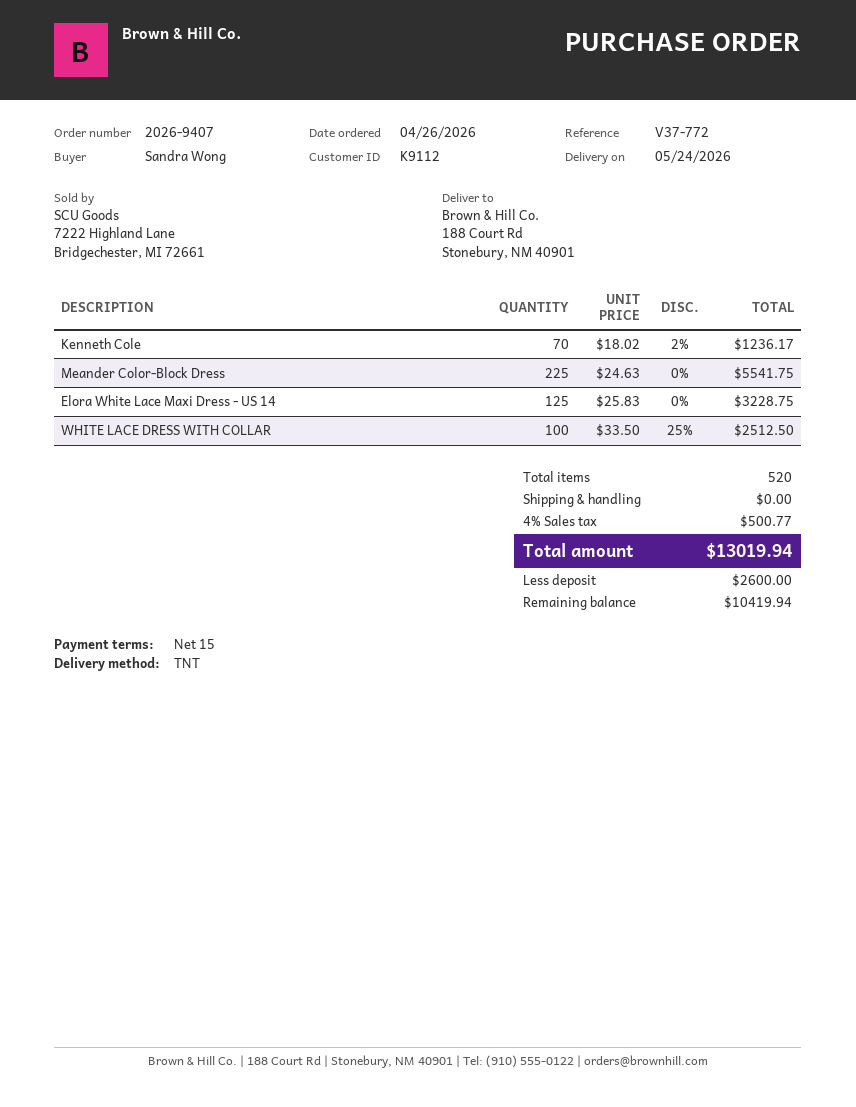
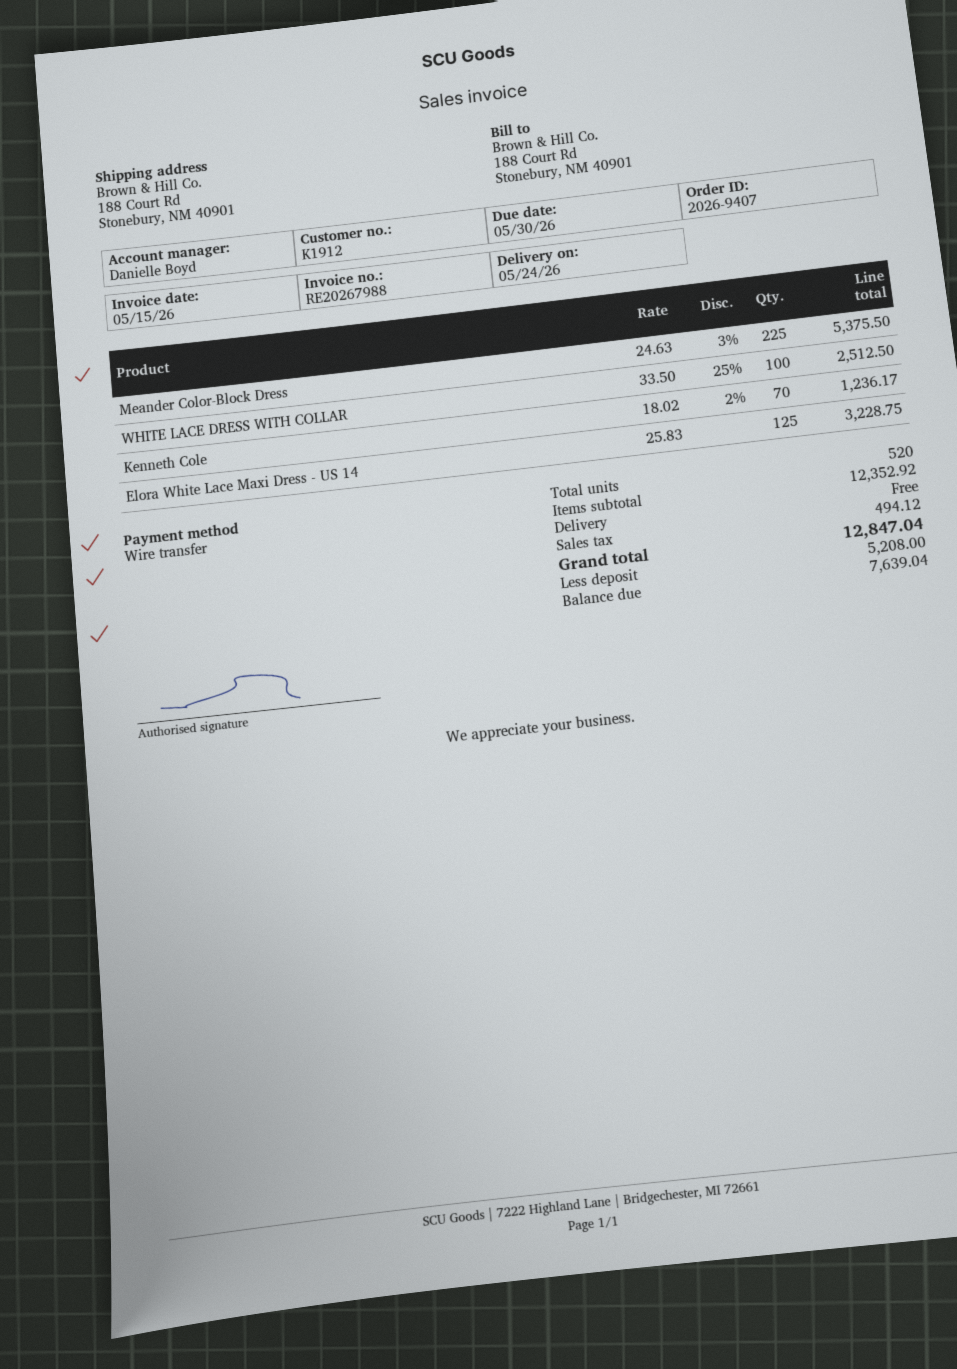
customer number: K9112 -> K1912
Meander Color-Block Dress: 225 x 24.63 = 5541.75 -> 225 x 24.63 - 3% = 5375.50
tax: 500.77 -> 494.12
total: 13019.94 -> 12847.04
deposit: 2600.00 -> 5208.00
balance: 10419.94 -> 7639.04

